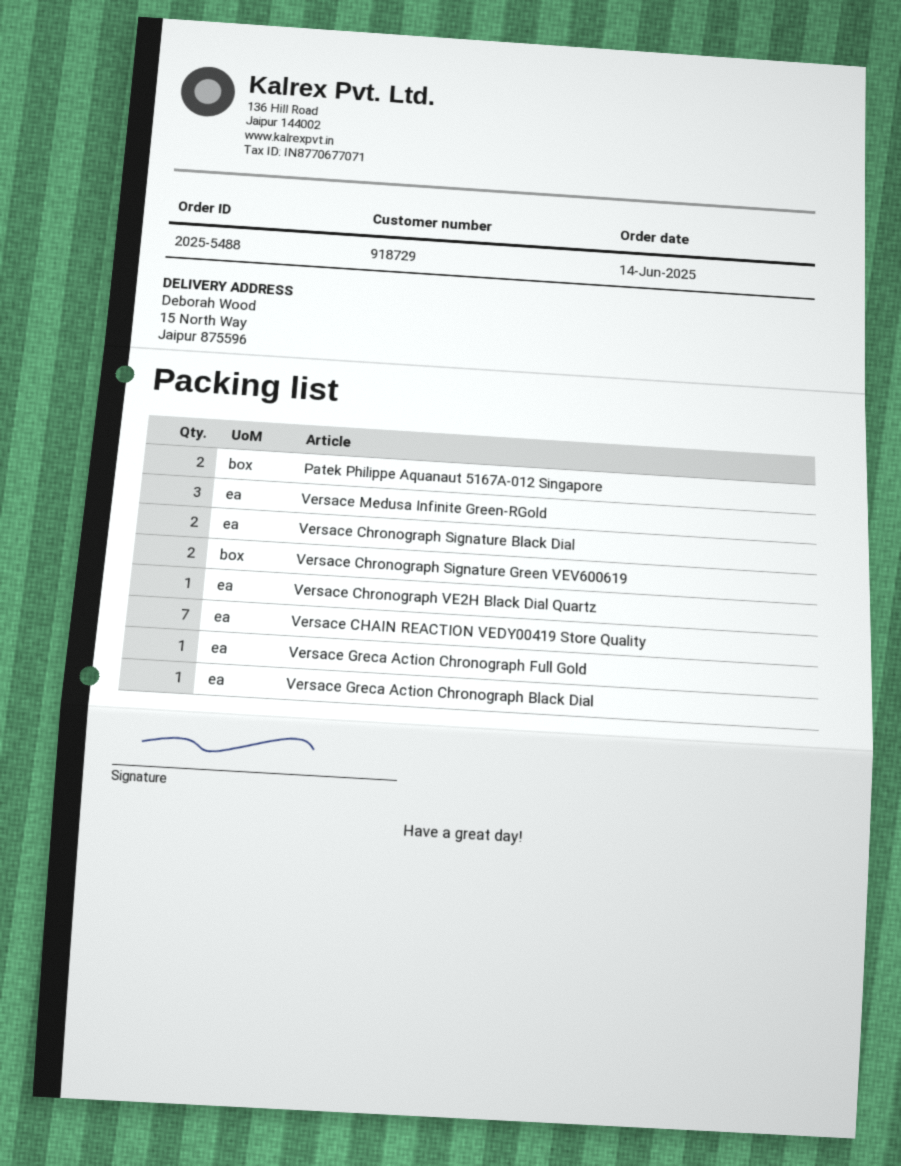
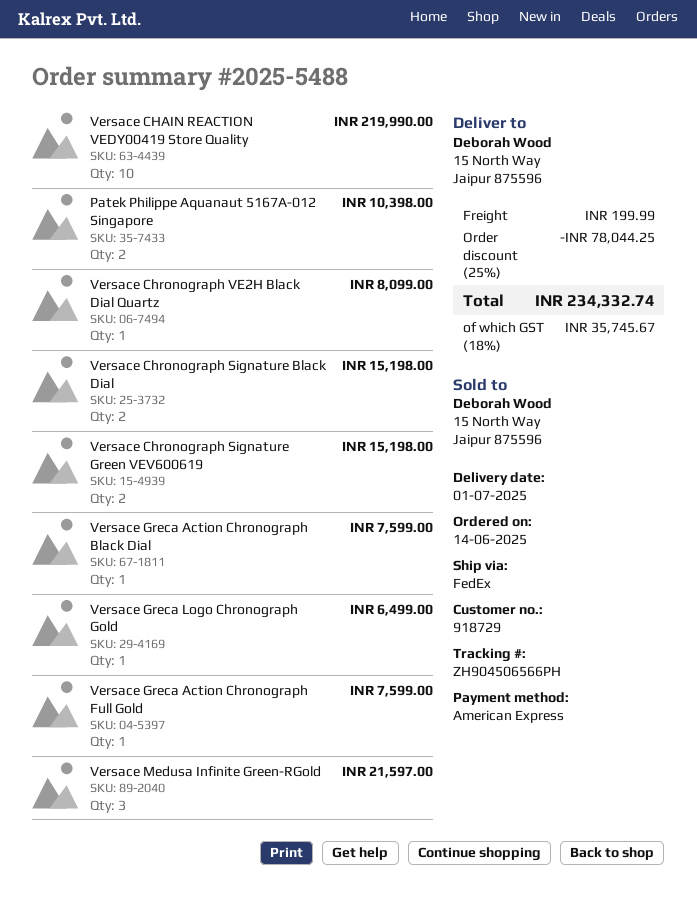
Versace CHAIN REACTION VEDY00419 Store Quality: 7 -> 10
Versace Greca Logo Chronograph Gold: none -> 1

